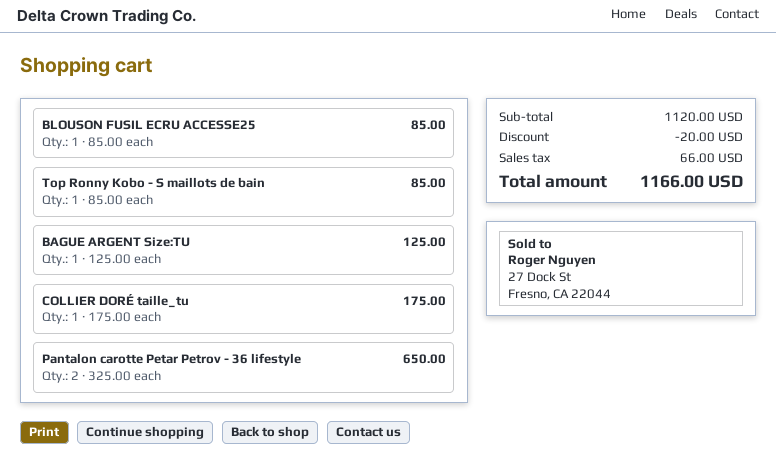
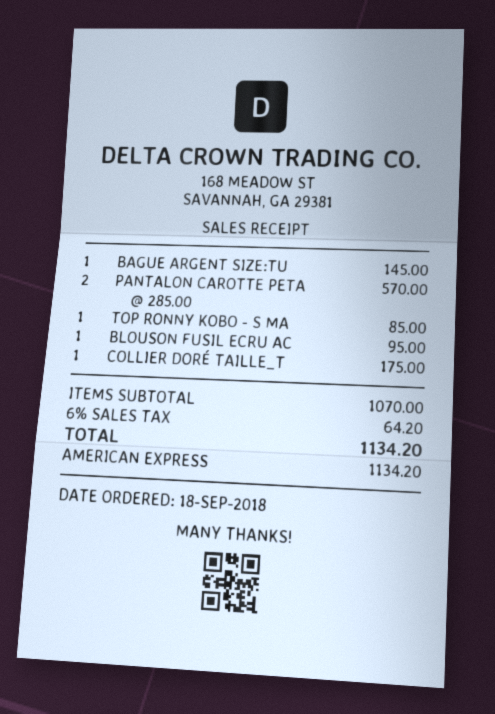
BLOUSON FUSIL ECRU ACCESSE25: 1 x 85.00 = 85.00 -> 1 x 95.00 = 95.00
BAGUE ARGENT Size:TU: 1 x 125.00 = 125.00 -> 1 x 145.00 = 145.00
Pantalon carotte Petar Petrov - 36 lifestyle: 2 x 325.00 = 650.00 -> 2 x 285.00 = 570.00
subtotal: 1120.00 -> 1070.00
discount: 20.00 -> none
tax: 66.00 -> 64.20
total: 1166.00 -> 1134.20

